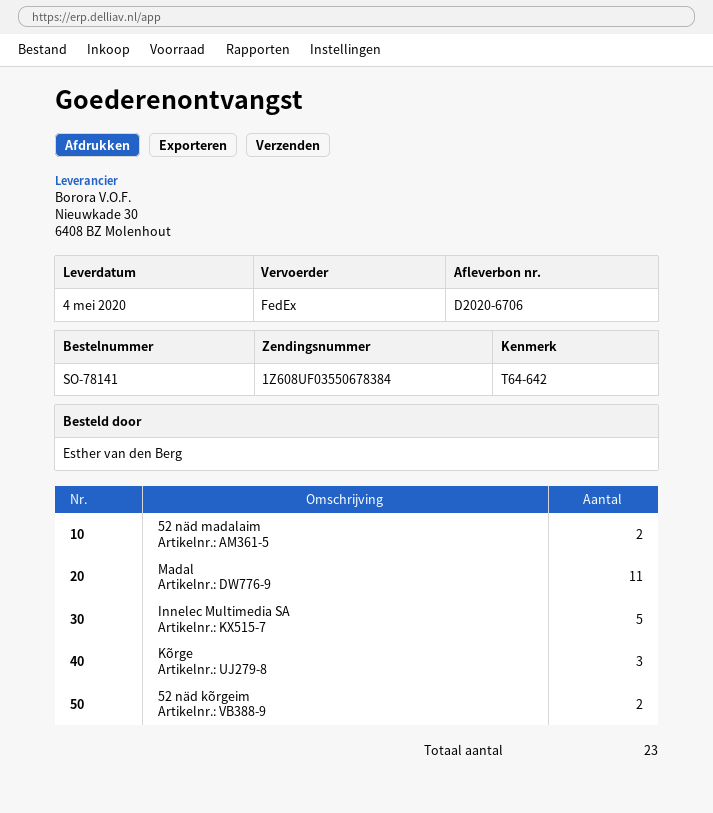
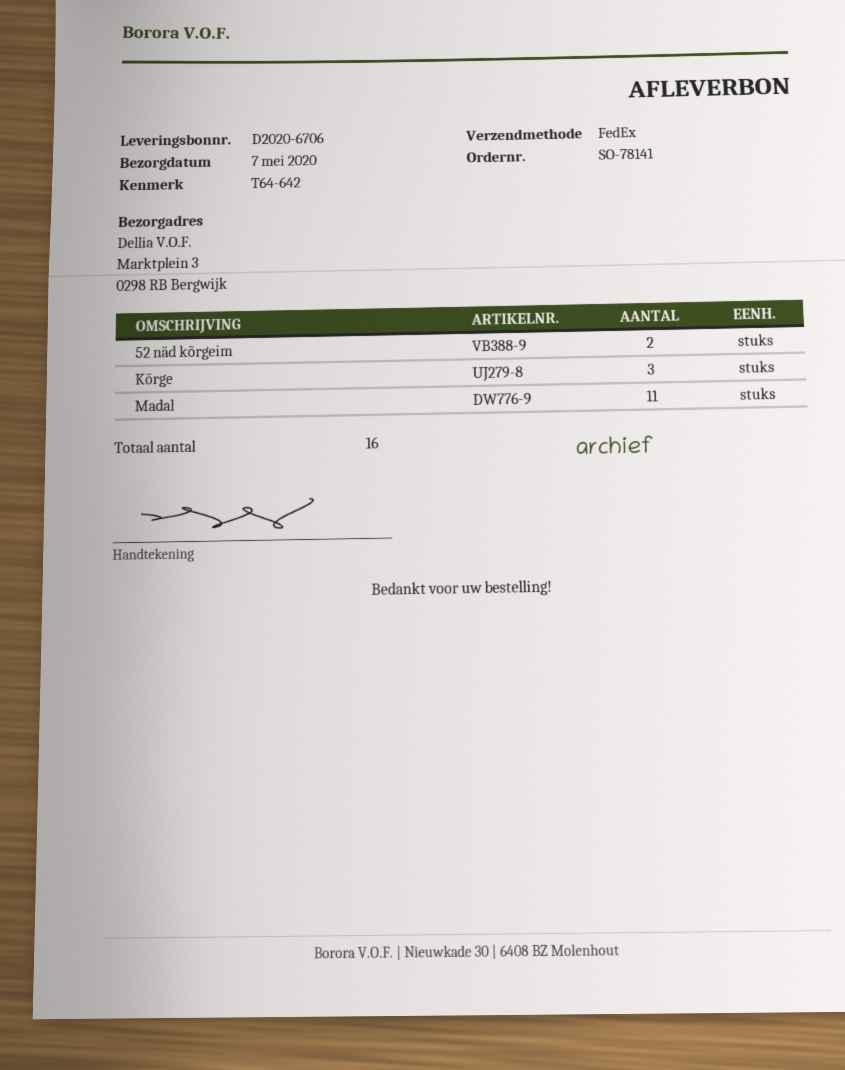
delivery date: 2020-05-04 -> 2020-05-07
52 näd madalaim: 2 -> none
Innelec Multimedia SA: 5 -> none
total quantity: 23 -> 16

